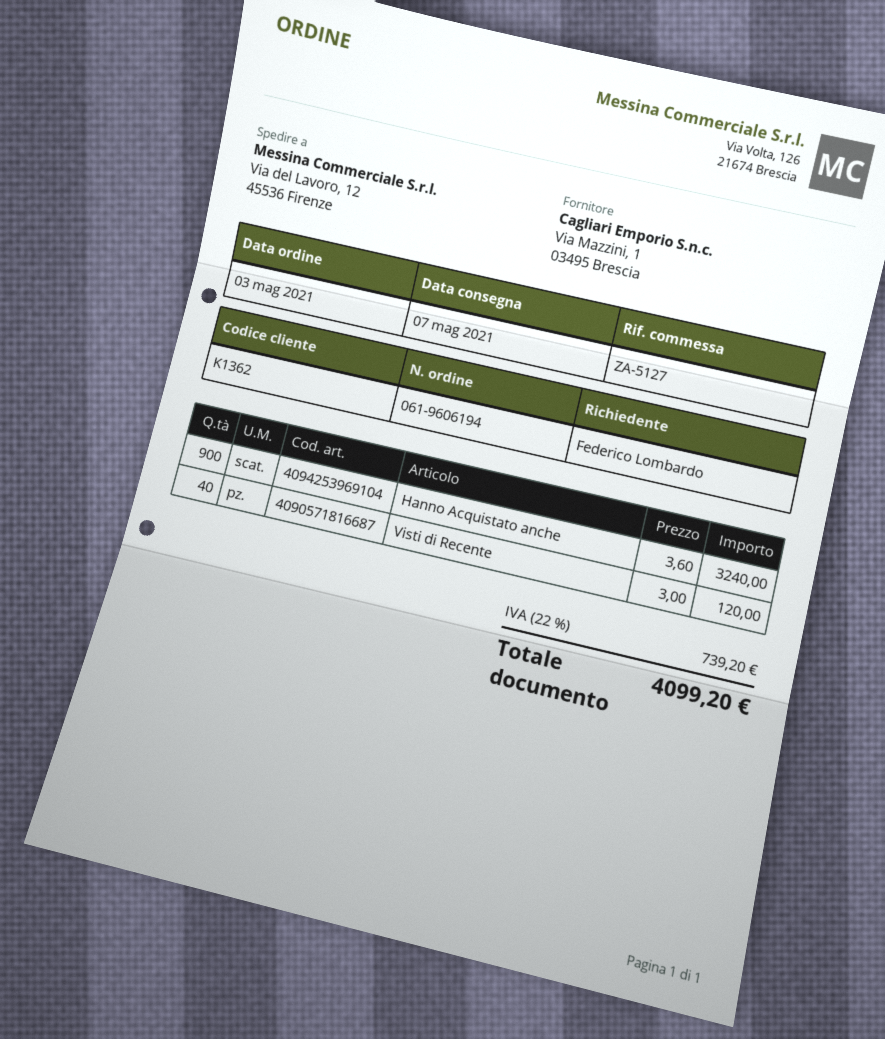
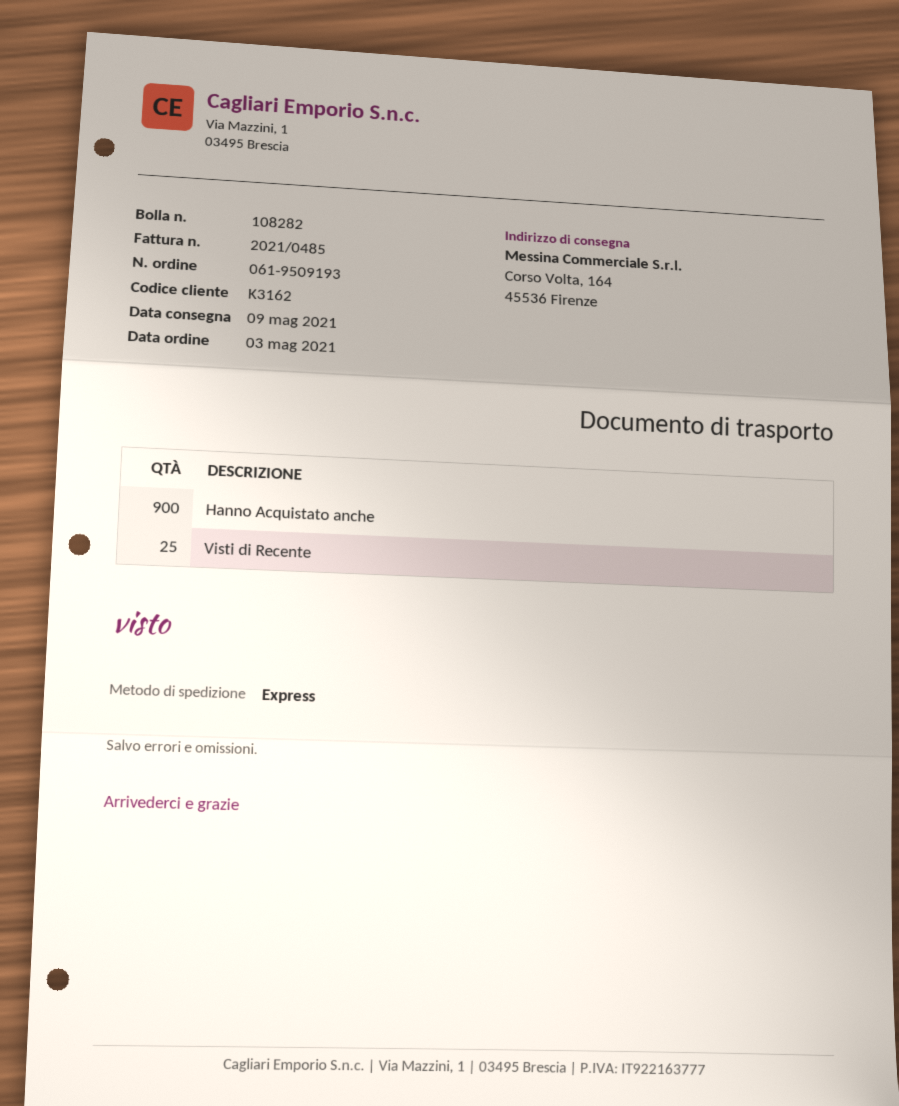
order number: 061-9606194 -> 061-9509193
delivery date: 2021-05-07 -> 2021-05-09
customer number: K1362 -> K3162
ship to: Via del Lavoro, 12, 45536 Firenze -> Corso Volta, 164, 45536 Firenze
Visti di Recente: 40 -> 25

